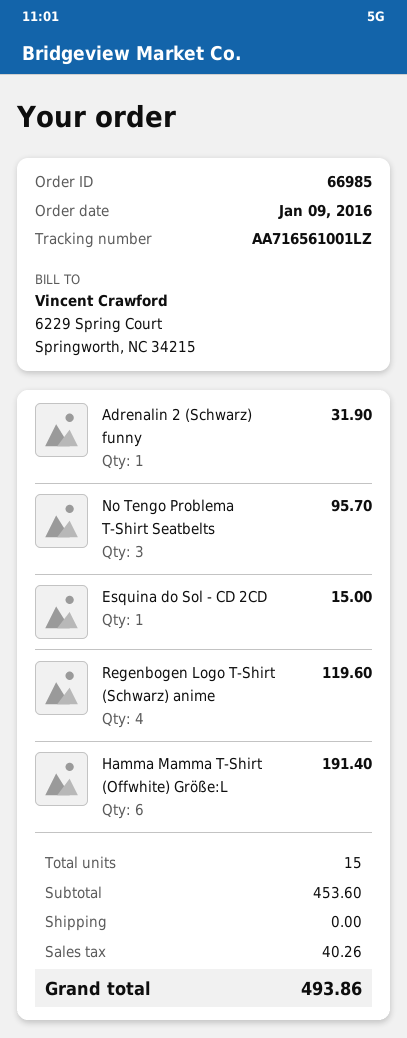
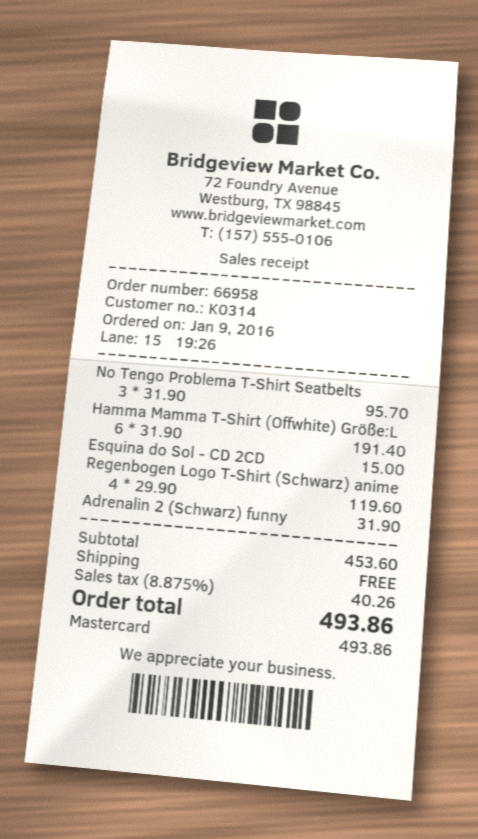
order number: 66985 -> 66958

